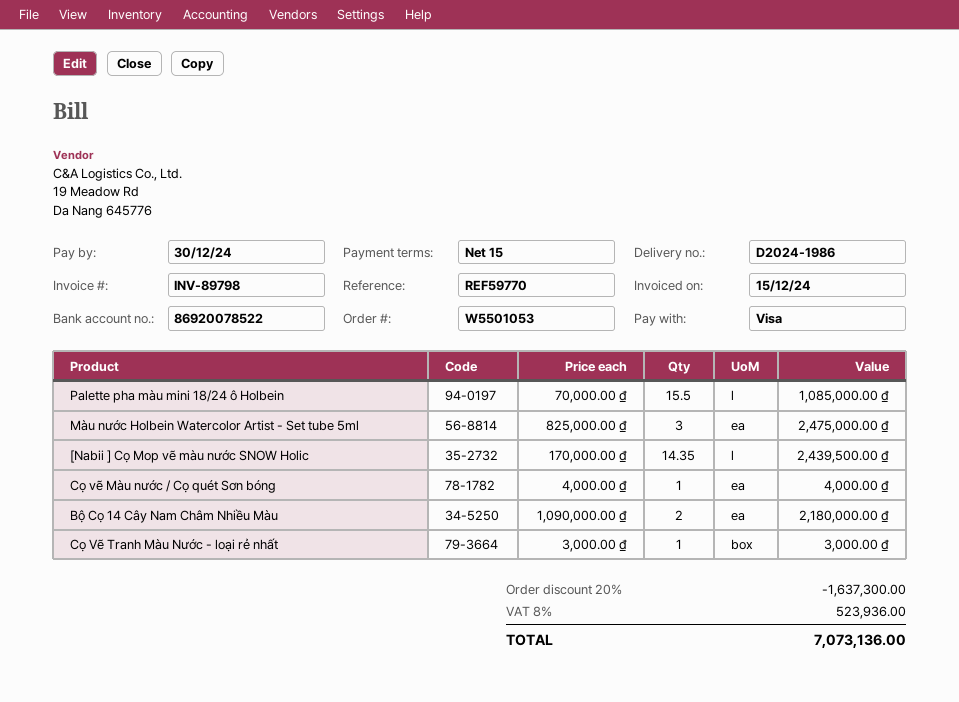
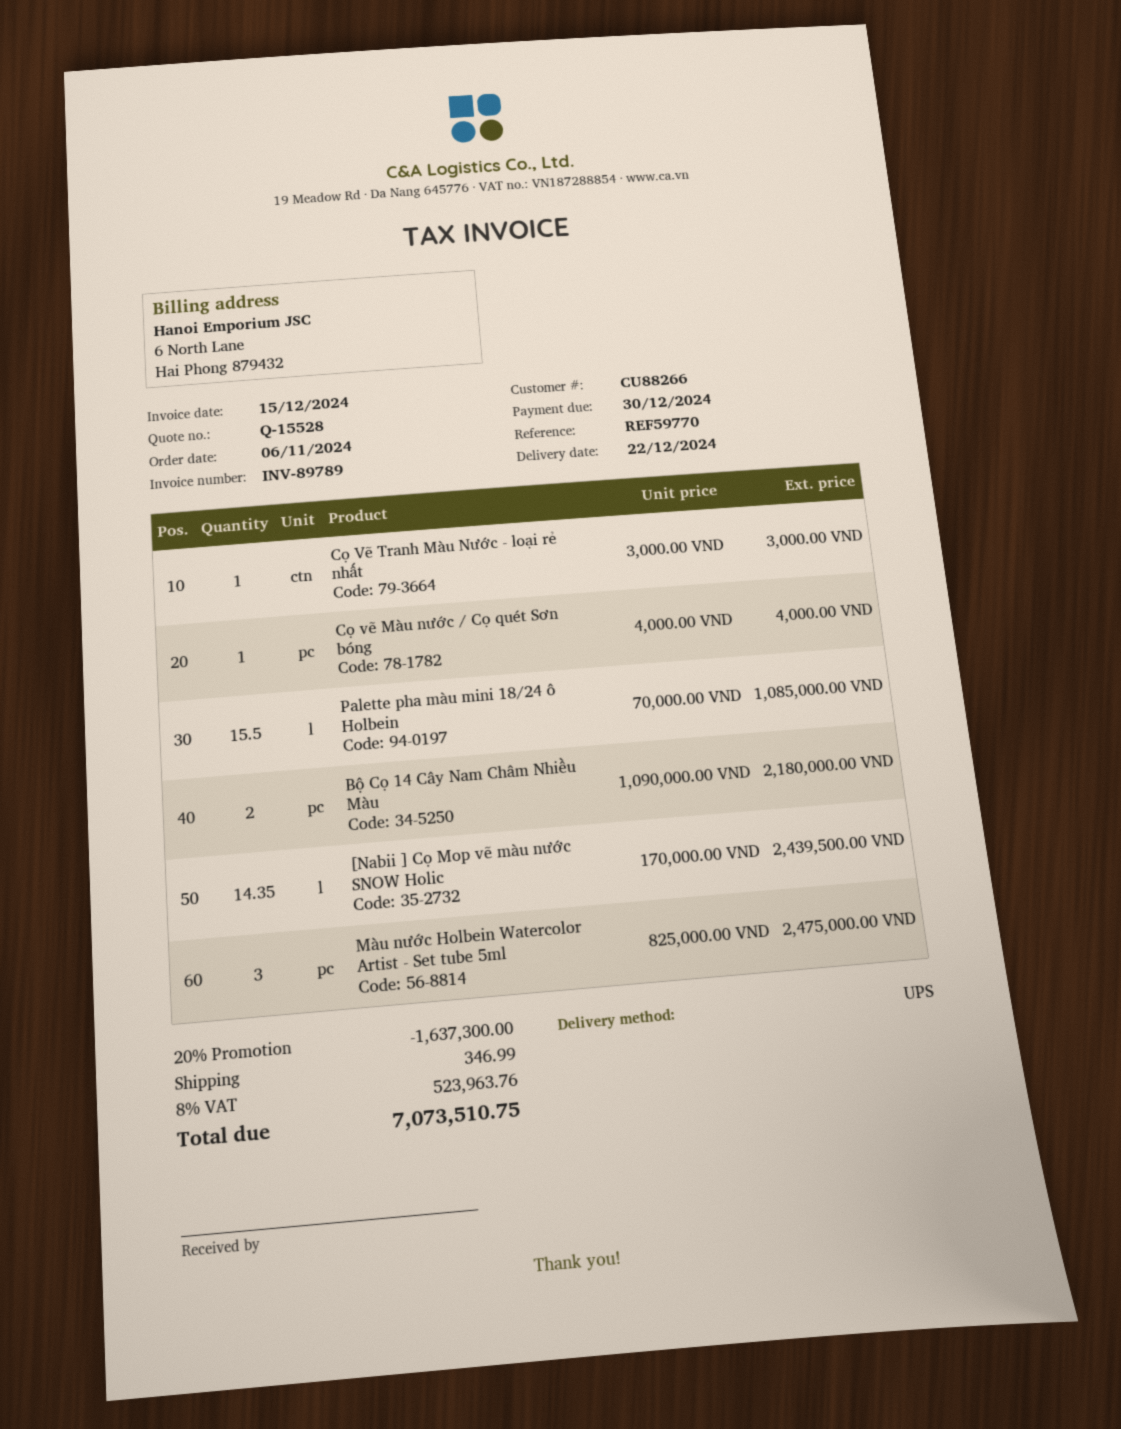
invoice number: INV-89798 -> INV-89789
shipping: none -> 346.99
tax: 8% = 523936.00 -> 8% = 523963.76
total: 7073136.00 -> 7073510.75

